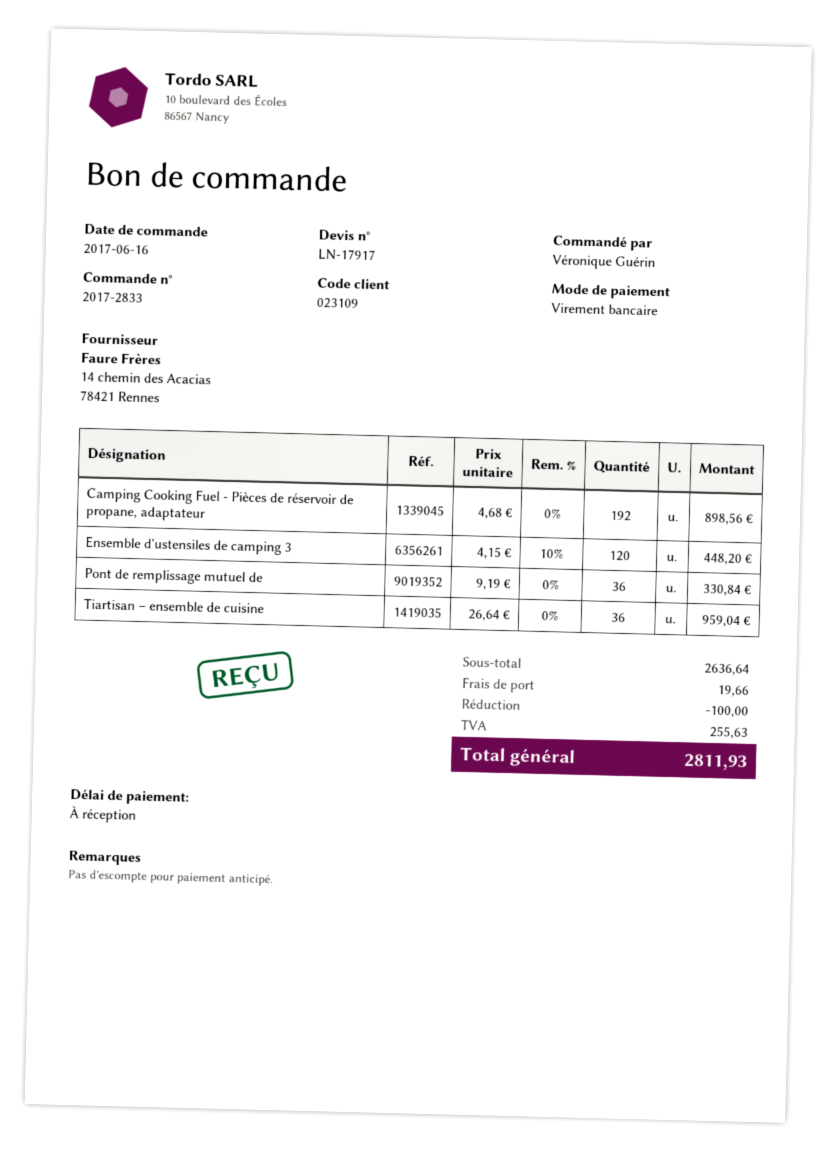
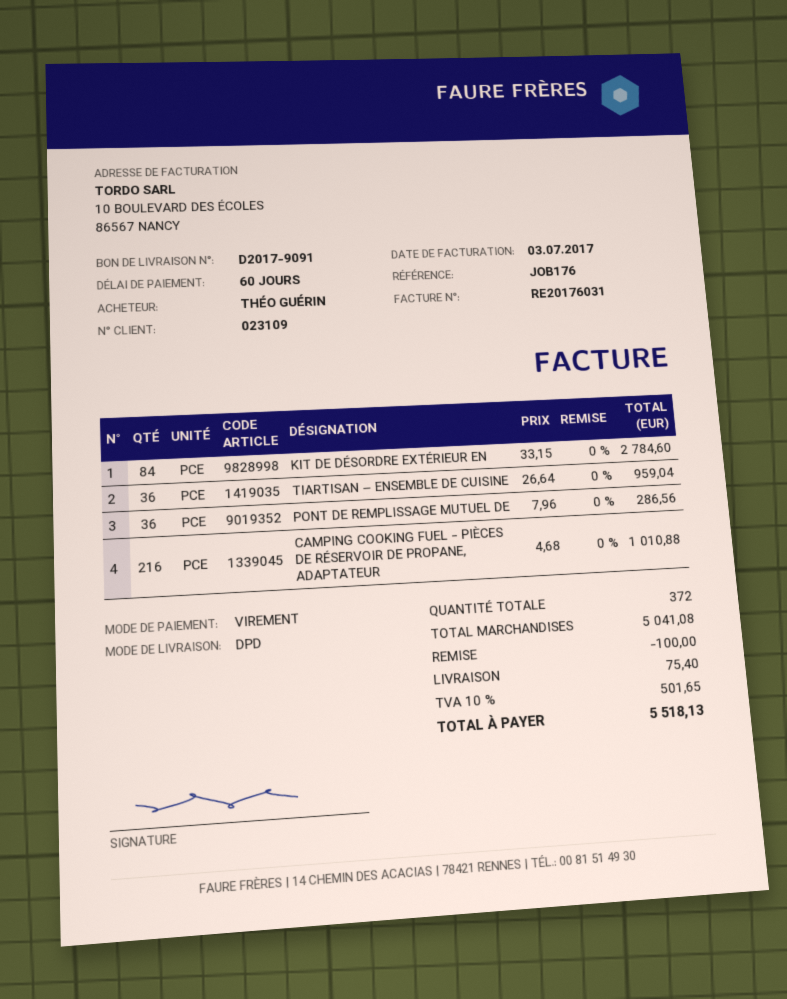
payment terms: on receipt -> 60 days
ordered by: Véronique Guérin -> THÉO GUÉRIN
Camping Cooking Fuel - Pièces de réservoir de propane, adaptateur: 192 x 4.68 = 898.56 -> 216 x 4.68 = 1010.88
Ensemble d'ustensiles de camping 3: 120 x 4.15 - 10% = 448.20 -> none
Pont de remplissage mutuel de: 36 x 9.19 = 330.84 -> 36 x 7.96 = 286.56
KIT DE DÉSORDRE EXTÉRIEUR EN: none -> 84 x 33.15 = 2784.60
subtotal: 2636.64 -> 5041.08
shipping: 19.66 -> 75.40
tax: 255.63 -> 501.65
total: 2811.93 -> 5518.13

